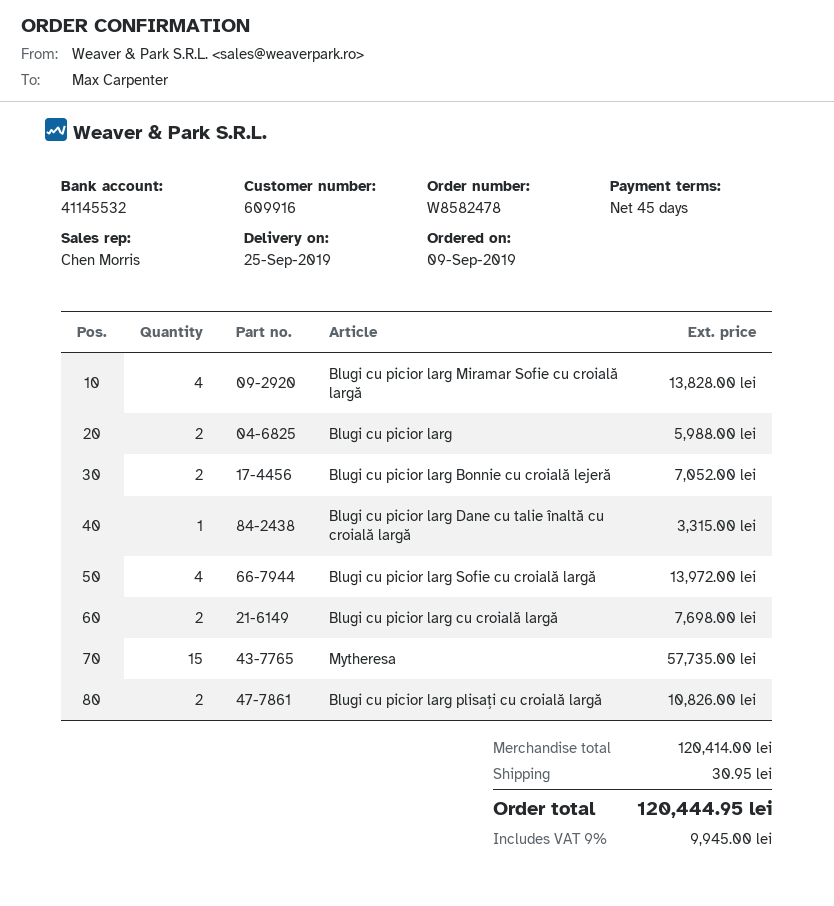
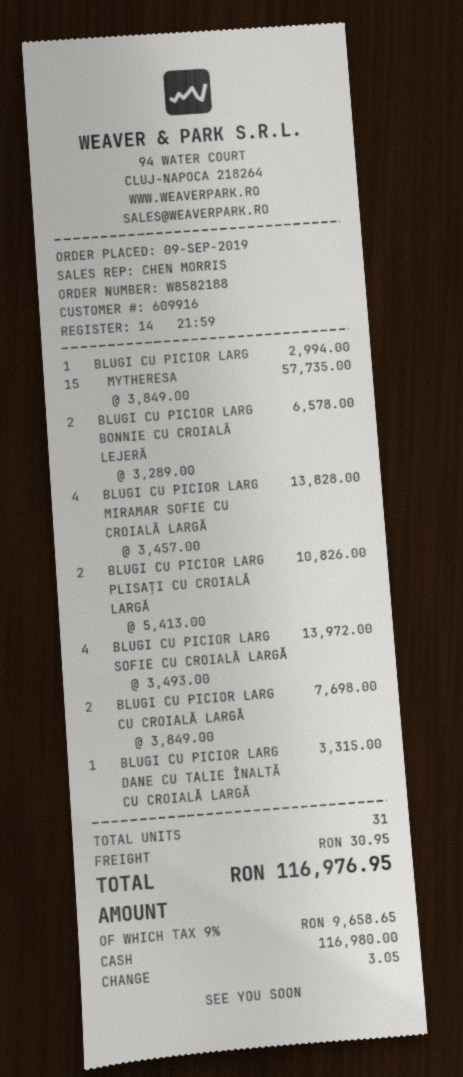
order number: W8582478 -> W8582188
Blugi cu picior larg: 2 for 5988.00 -> 1 for 2994.00
Blugi cu picior larg Bonnie cu croială lejeră: 2 for 7052.00 -> 2 for 6578.00
tax: 9% = 9945.00 -> 9% = 9658.65
total: 120444.95 -> 116976.95

